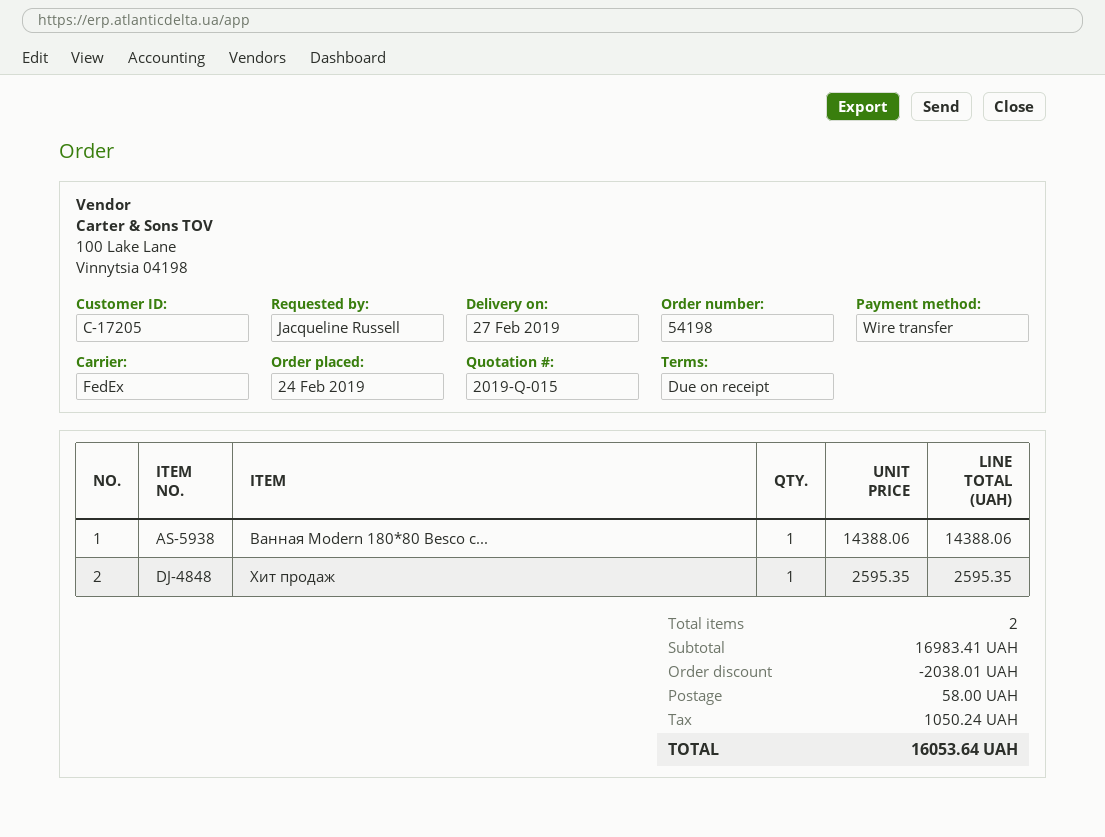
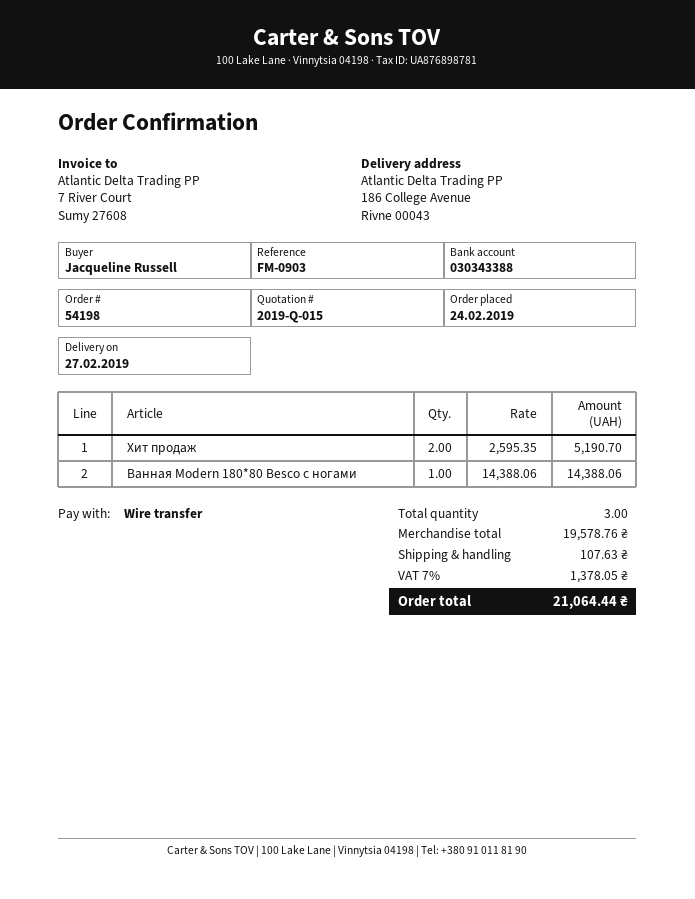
Хит продаж: 1 x 2595.35 = 2595.35 -> 2 x 2595.35 = 5190.70
total quantity: 2 -> 3
subtotal: 16983.41 -> 19578.76
discount: 2038.01 -> none
shipping: 58.00 -> 107.63
tax: 1050.24 -> 1378.05
total: 16053.64 -> 21064.44

